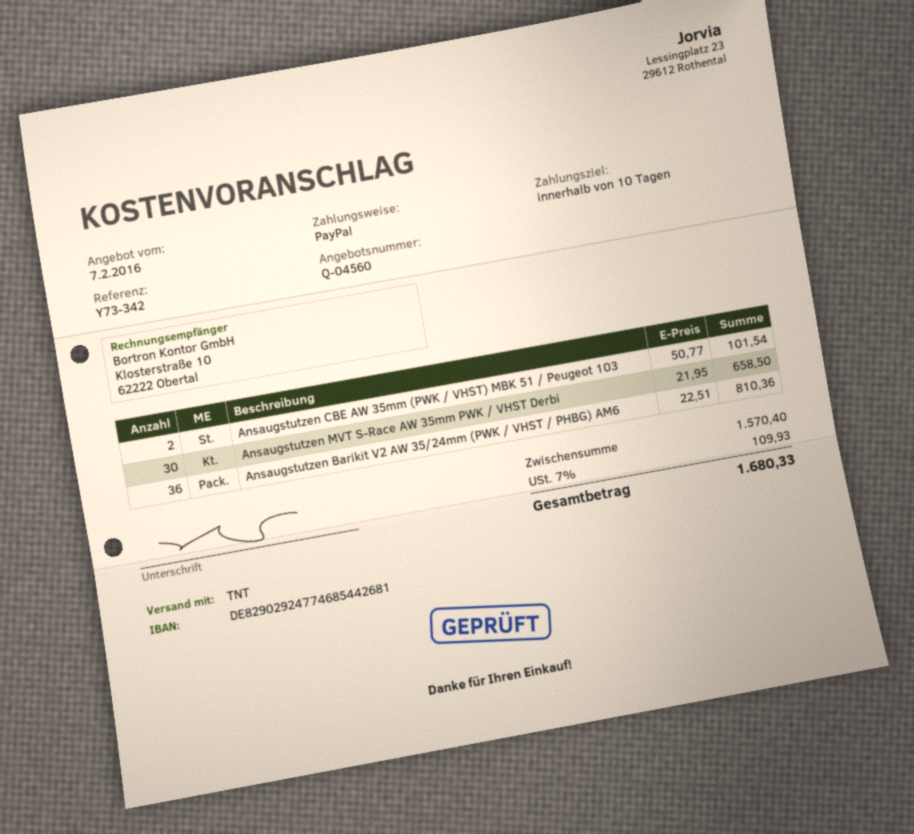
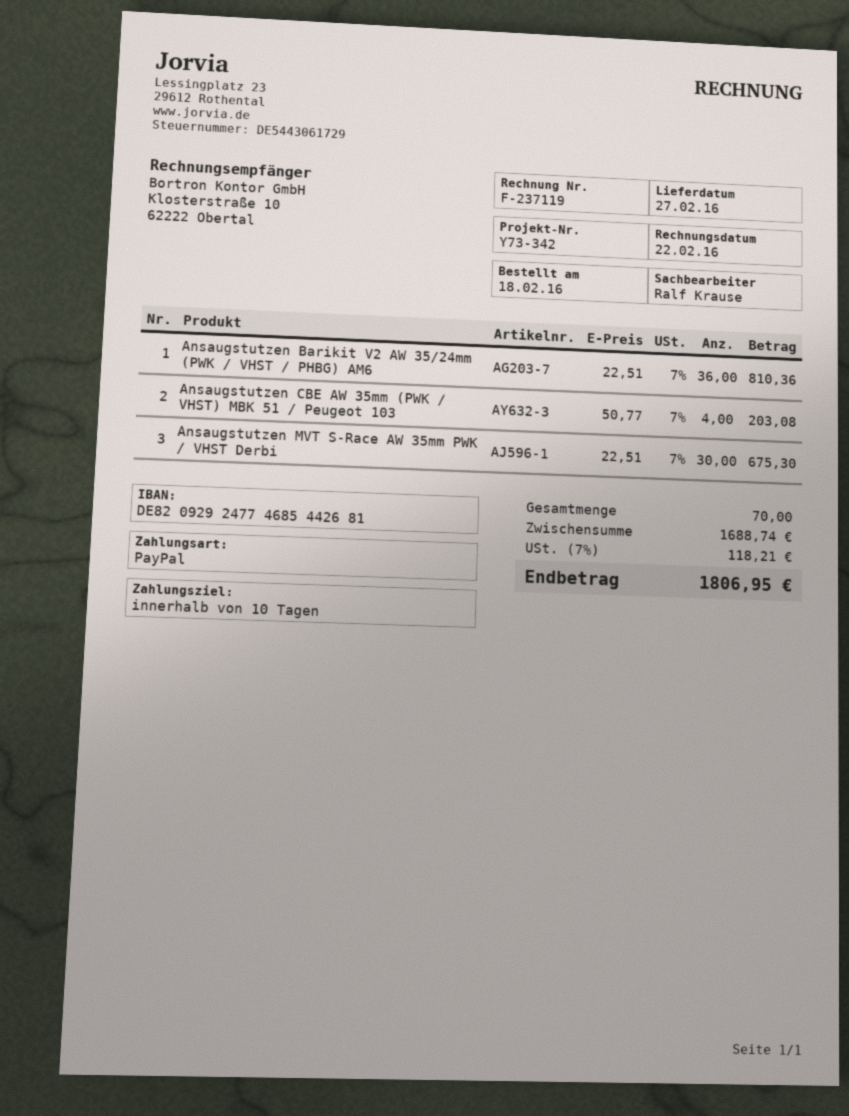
bank account: DE82902924774685442681 -> DE82092924774685442681
Ansaugstutzen CBE AW 35mm (PWK / VHST) MBK 51 / Peugeot 103: 2 x 50.77 = 101.54 -> 4 x 50.77 = 203.08
Ansaugstutzen MVT S-Race AW 35mm PWK / VHST Derbi: 30 x 21.95 = 658.50 -> 30 x 22.51 = 675.30
subtotal: 1570.40 -> 1688.74
tax: 7% = 109.93 -> 7% = 118.21
total: 1680.33 -> 1806.95

